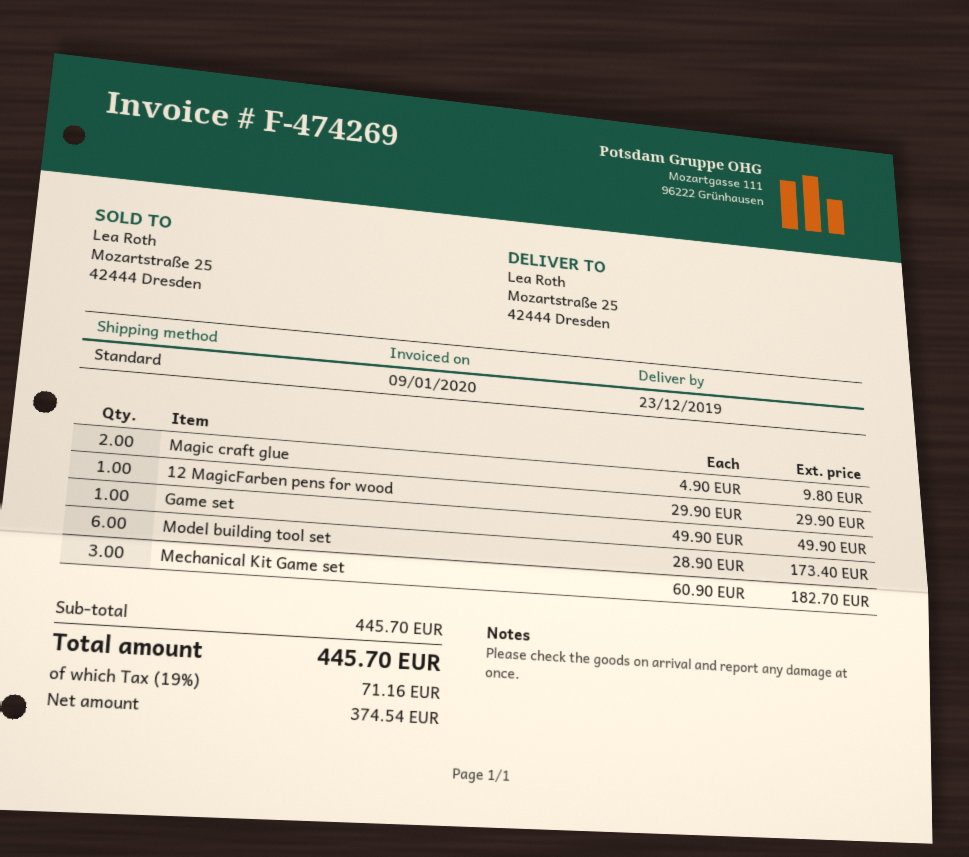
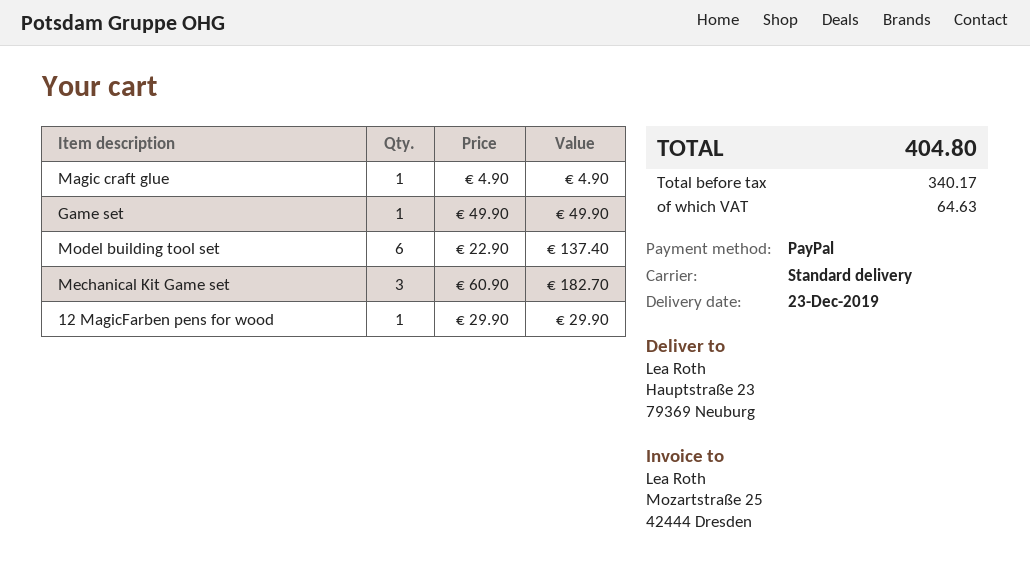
ship to: Mozartstraße 25, 42444 Dresden -> Hauptstraße 23, 79369 Neuburg
Magic craft glue: 2 x 4.90 = 9.80 -> 1 x 4.90 = 4.90
Model building tool set: 6 x 28.90 = 173.40 -> 6 x 22.90 = 137.40
net: 374.54 -> 340.17
tax: 71.16 -> 64.63
total: 445.70 -> 404.80

